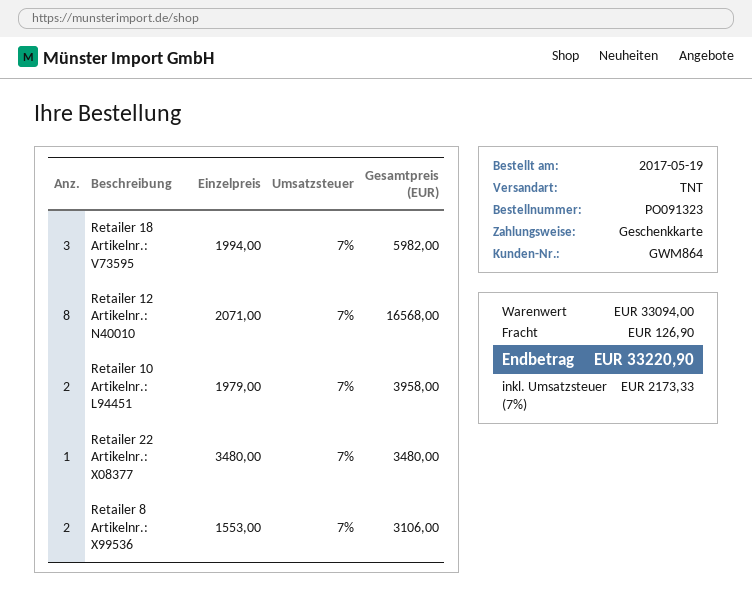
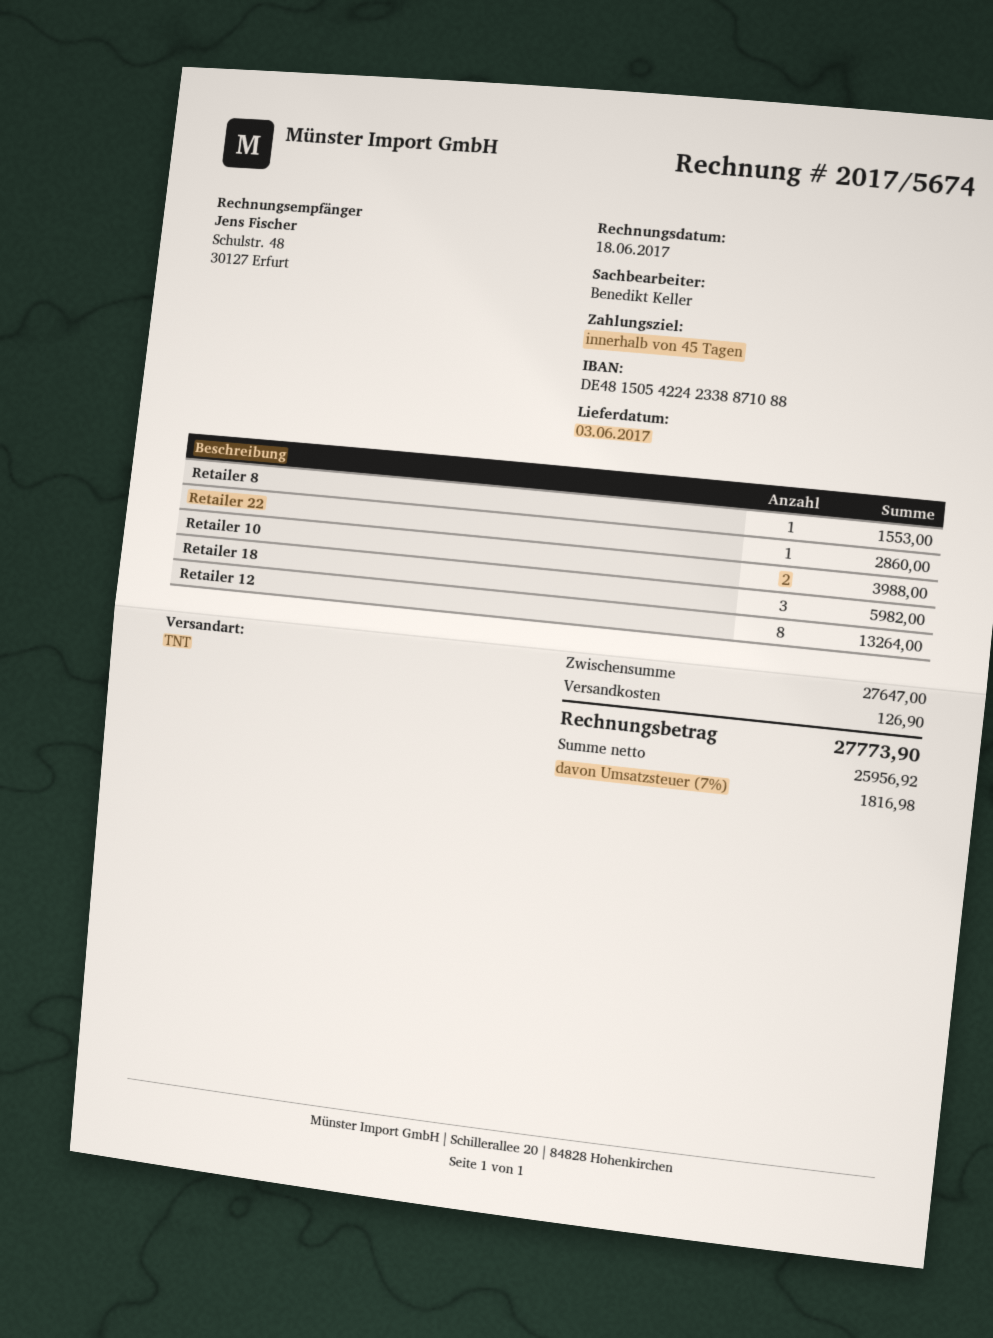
Retailer 12: 8 for 16568.00 -> 8 for 13264.00
Retailer 10: 2 for 3958.00 -> 2 for 3988.00
Retailer 22: 1 for 3480.00 -> 1 for 2860.00
Retailer 8: 2 for 3106.00 -> 1 for 1553.00
subtotal: 33094.00 -> 27647.00
tax: 7% = 2173.33 -> 7% = 1816.98
total: 33220.90 -> 27773.90

